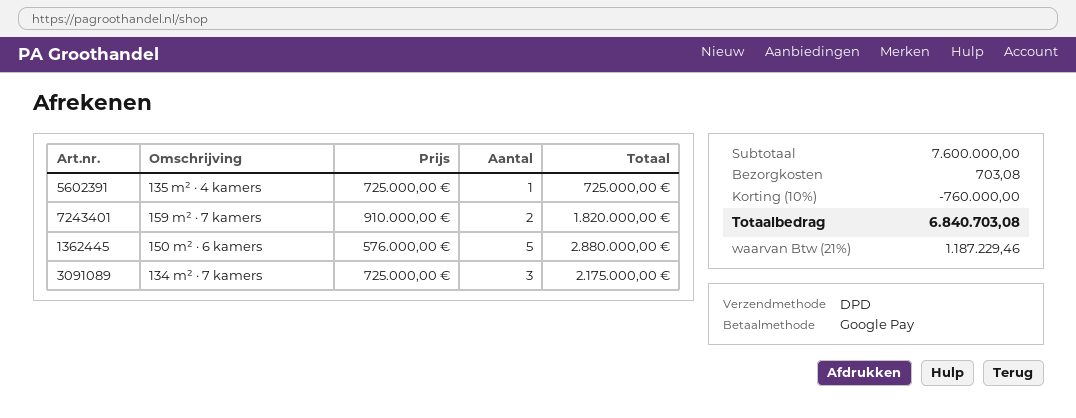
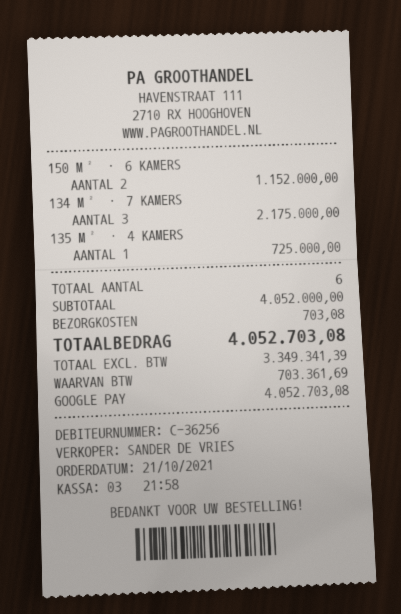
159 m² · 7 kamers: 2 for 1820000.00 -> none
150 m² · 6 kamers: 5 for 2880000.00 -> 2 for 1152000.00
subtotal: 7600000.00 -> 4052000.00
discount: 10% = 760000.00 -> none
tax: 1187229.46 -> 703361.69
total: 6840703.08 -> 4052703.08

